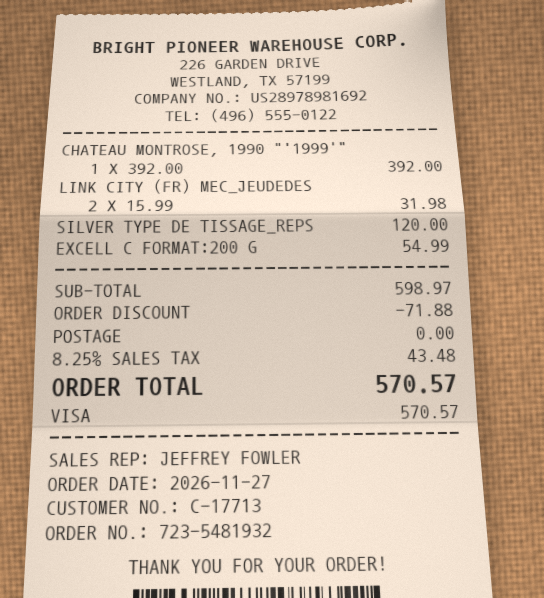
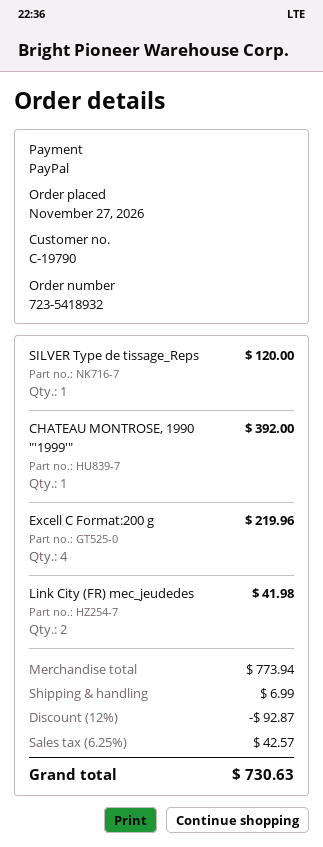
order number: 723-5481932 -> 723-5418932
customer number: C-17713 -> C-19790
payment method: Visa -> PayPal
LINK CITY (FR) MEC_JEUDEDES: 2 for 31.98 -> 2 for 41.98
EXCELL C FORMAT:200 G: 1 for 54.99 -> 4 for 219.96
subtotal: 598.97 -> 773.94
discount: 71.88 -> 92.87
shipping: 0.00 -> 6.99
tax: 8.25% = 43.48 -> 6.25% = 42.57
total: 570.57 -> 730.63

